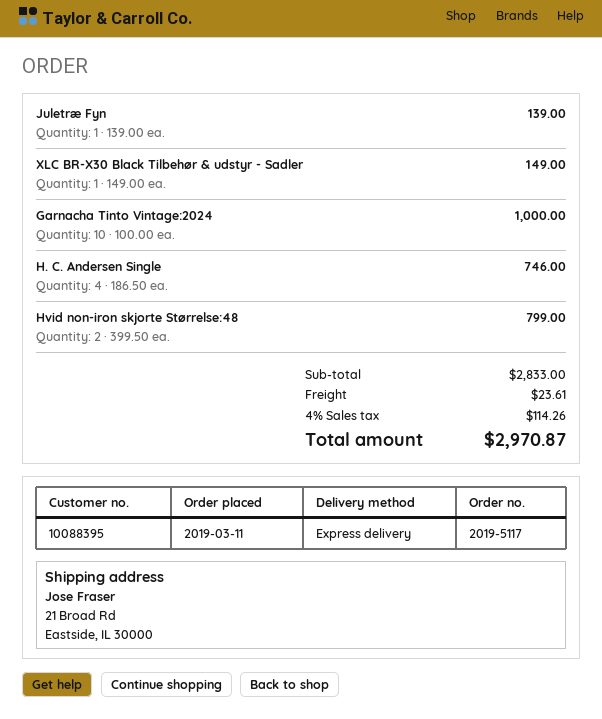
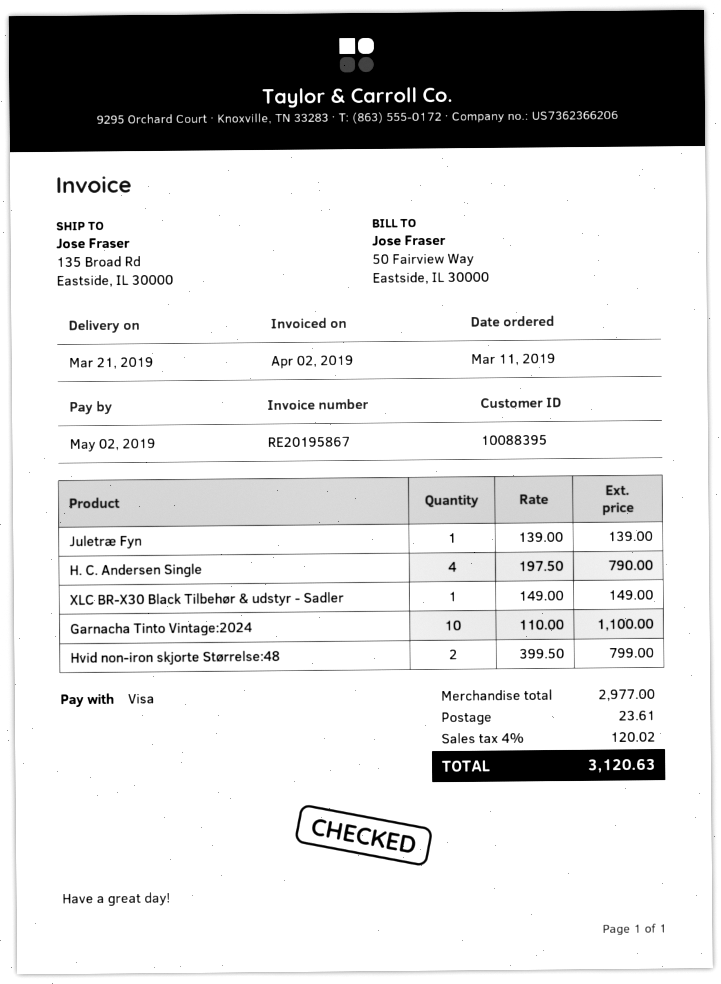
ship to: 21 Broad Rd, Eastside, IL 30000 -> 135 Broad Rd, Eastside, IL 30000
Garnacha Tinto Vintage:2024: 10 x 100.00 = 1000.00 -> 10 x 110.00 = 1100.00
H. C. Andersen Single: 4 x 186.50 = 746.00 -> 4 x 197.50 = 790.00
subtotal: 2833.00 -> 2977.00
tax: 4% = 114.26 -> 4% = 120.02
total: 2970.87 -> 3120.63

